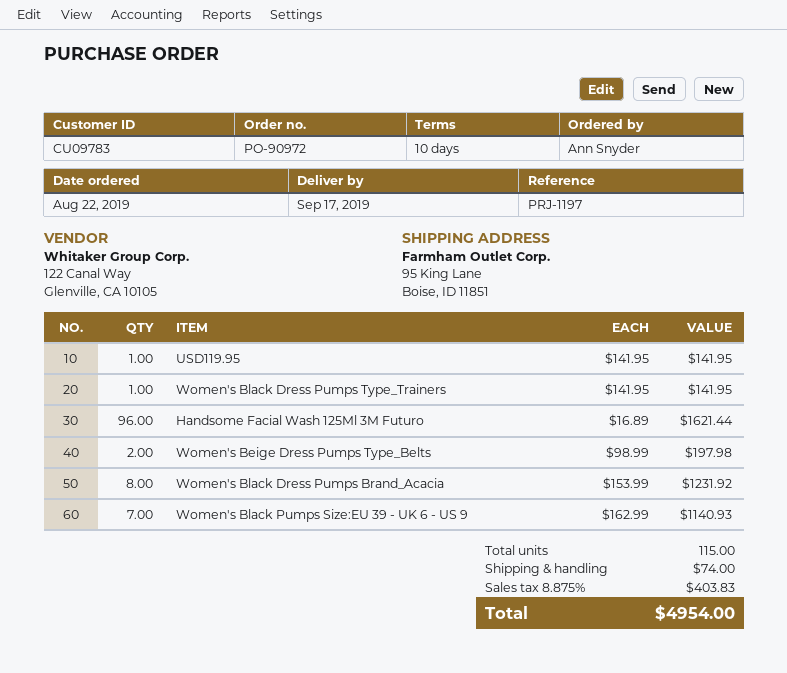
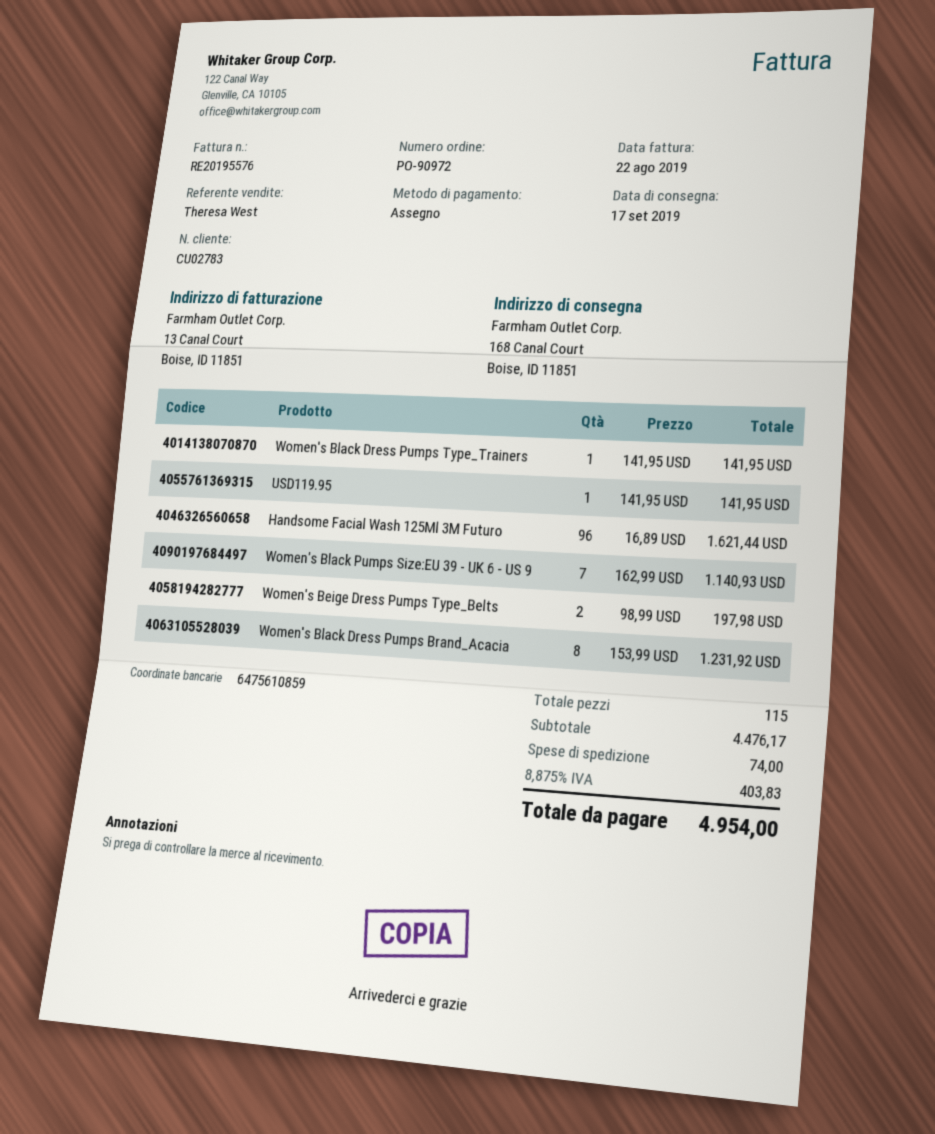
customer number: CU09783 -> CU02783
ship to: 95 King Lane, Boise, ID 11851 -> 168 Canal Court, Boise, ID 11851

